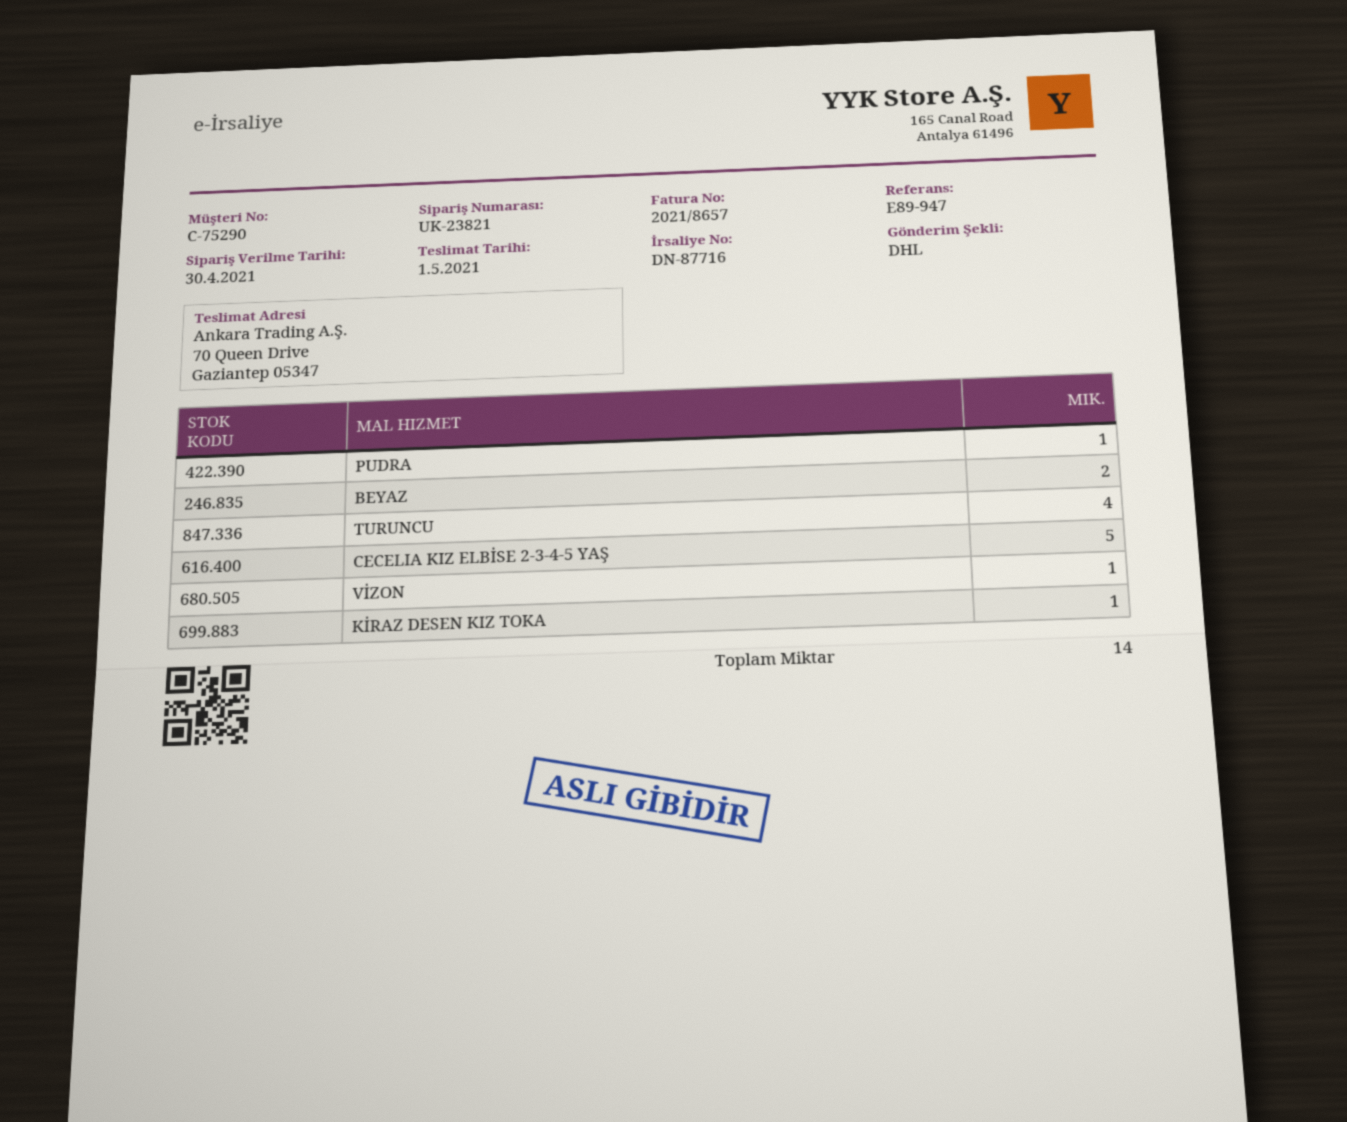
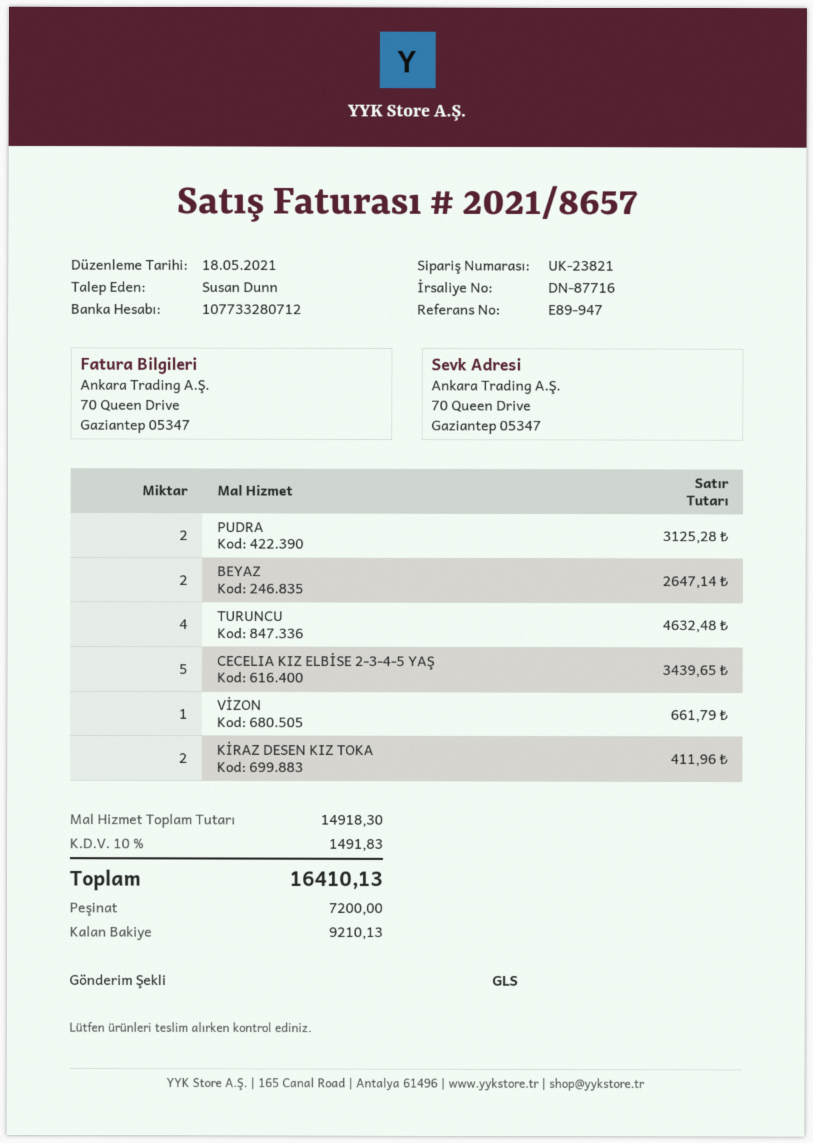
shipping method: DHL -> GLS
PUDRA: 1 -> 2
KİRAZ DESEN KIZ TOKA: 1 -> 2

